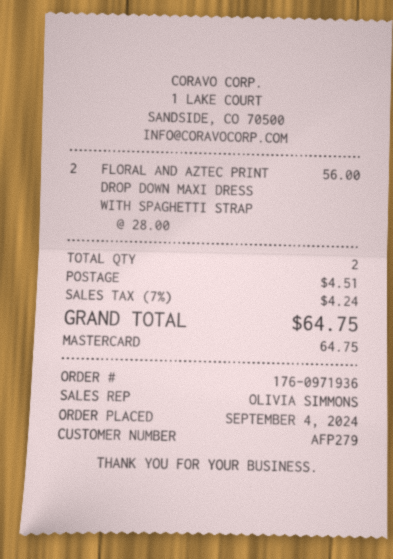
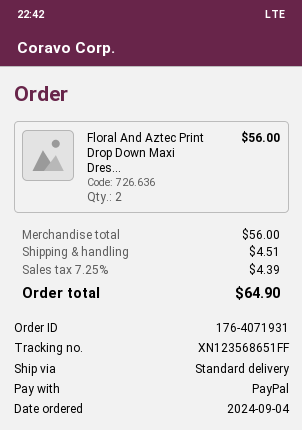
order number: 176-0971936 -> 176-4071931
payment method: Mastercard -> PayPal
tax: 7% = 4.24 -> 7.25% = 4.39
total: 64.75 -> 64.90

